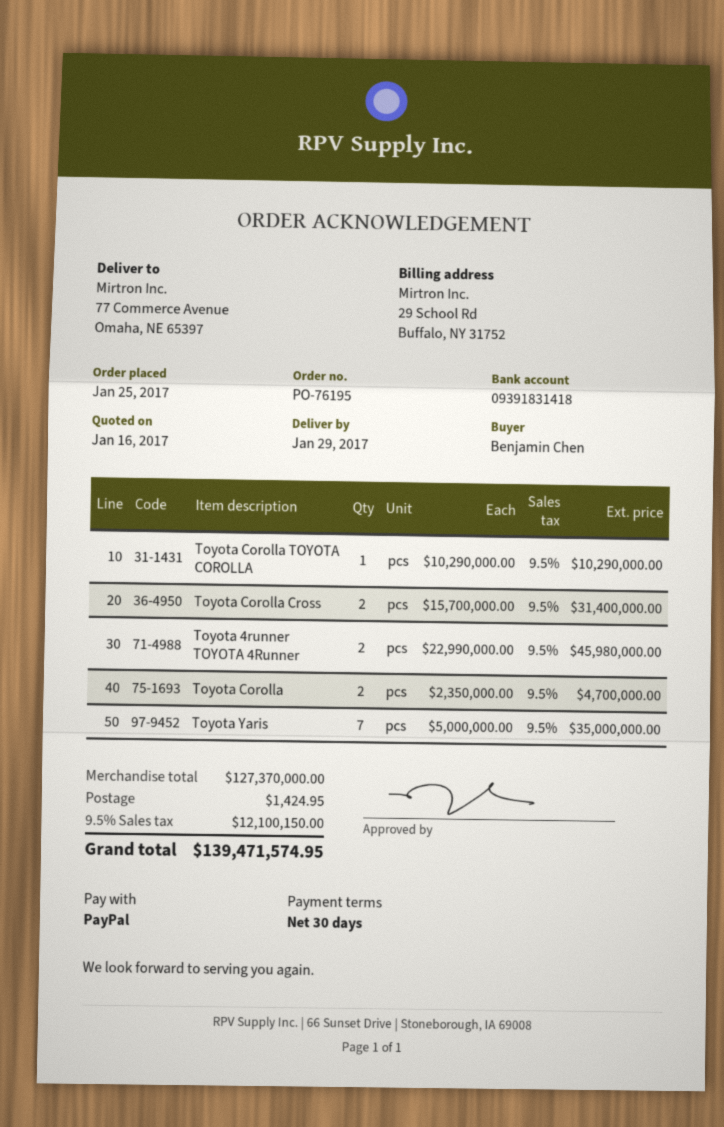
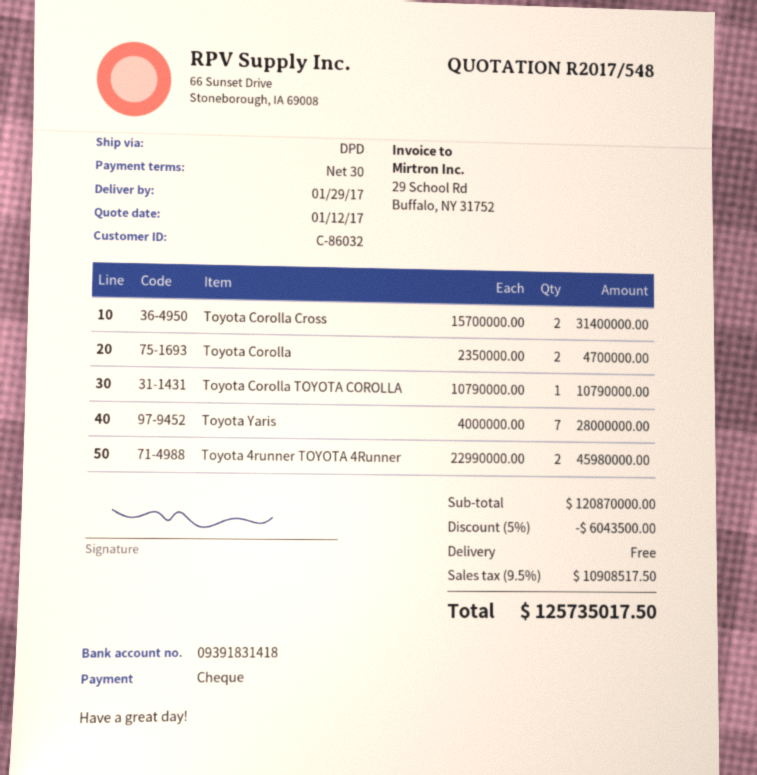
quote date: 2017-01-16 -> 2017-01-12
payment method: PayPal -> cheque
Toyota Corolla TOYOTA COROLLA: 1 x 10290000.00 = 10290000.00 -> 1 x 10790000.00 = 10790000.00
Toyota Yaris: 7 x 5000000.00 = 35000000.00 -> 7 x 4000000.00 = 28000000.00
subtotal: 127370000.00 -> 120870000.00
discount: none -> 5% = 6043500.00
shipping: 1424.95 -> 0.00
tax: 9.5% = 12100150.00 -> 9.5% = 10908517.50
total: 139471574.95 -> 125735017.50

